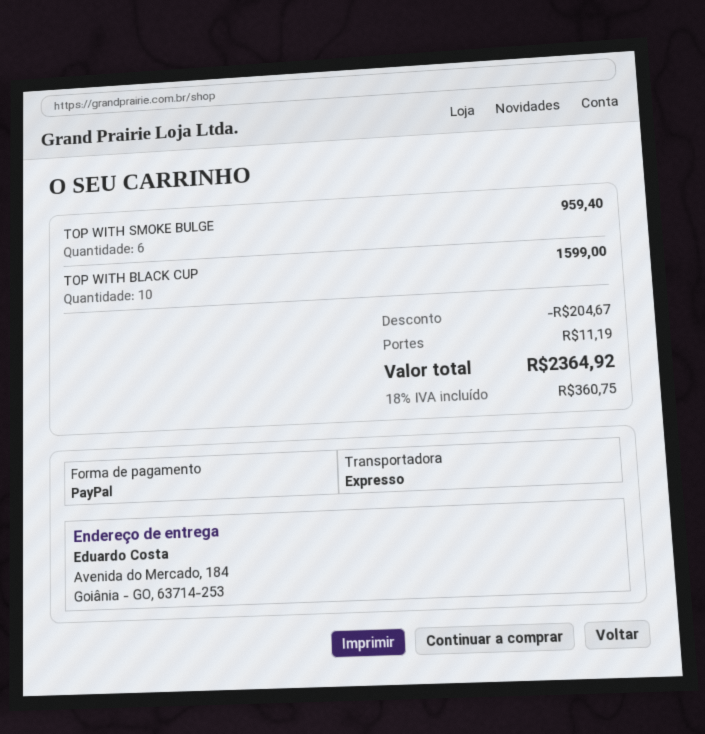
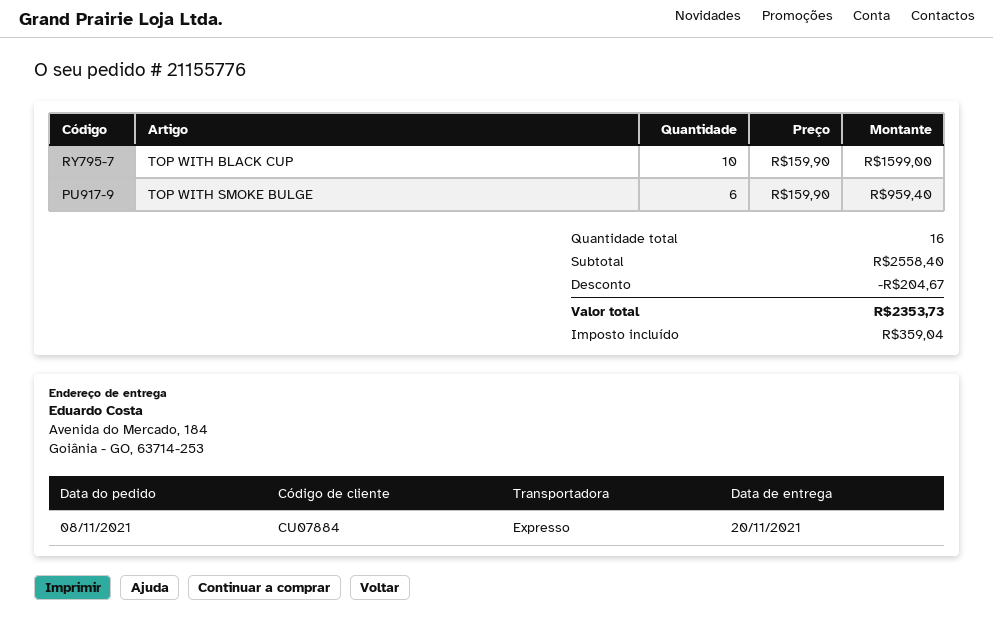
shipping: 11.19 -> none
tax: 360.75 -> 359.04
total: 2364.92 -> 2353.73

